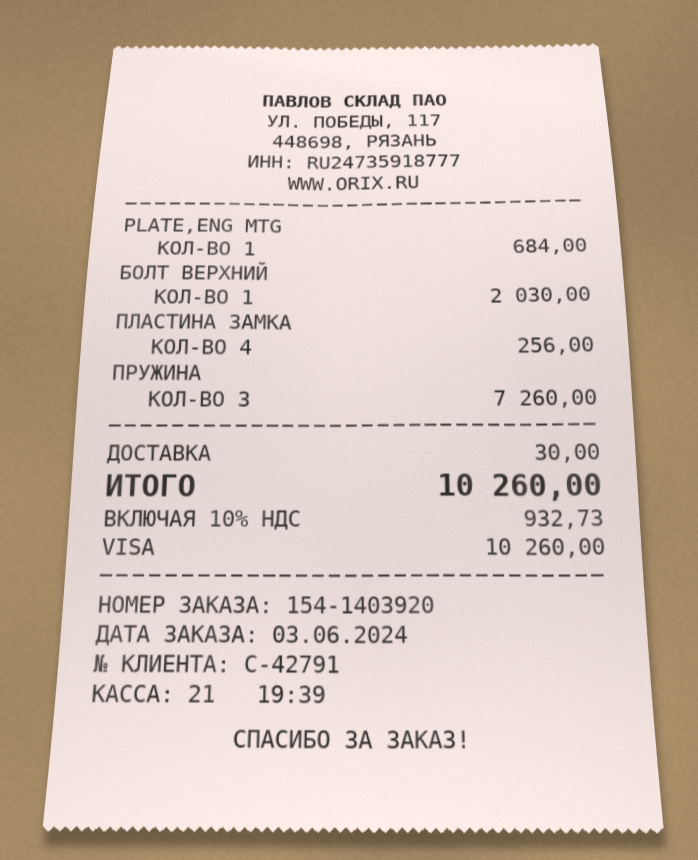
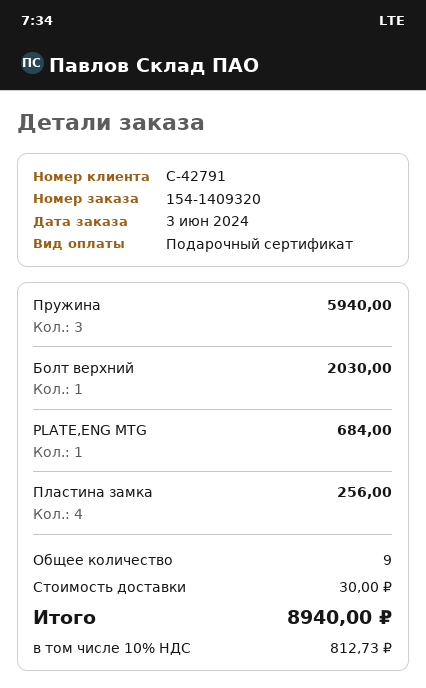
order number: 154-1403920 -> 154-1409320
payment method: Visa -> gift card
ПРУЖИНА: 3 for 7260.00 -> 3 for 5940.00
tax: 10% = 932.73 -> 10% = 812.73
total: 10260.00 -> 8940.00

